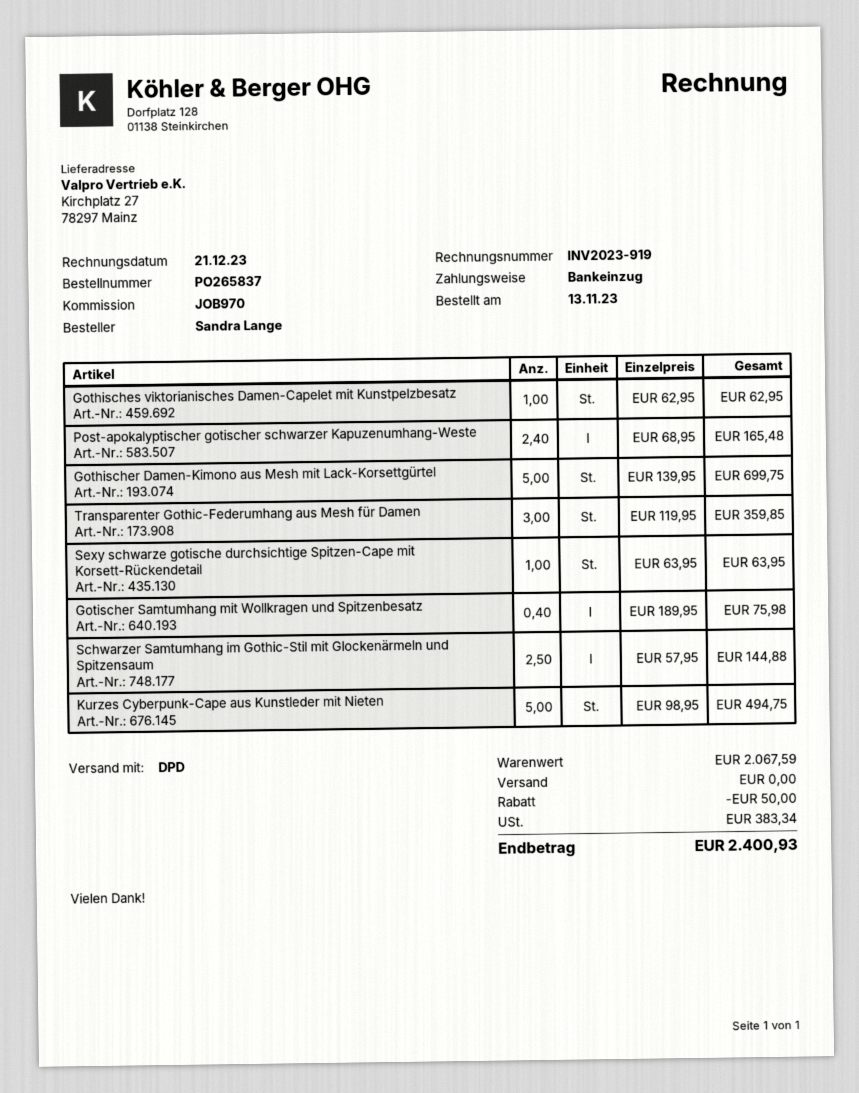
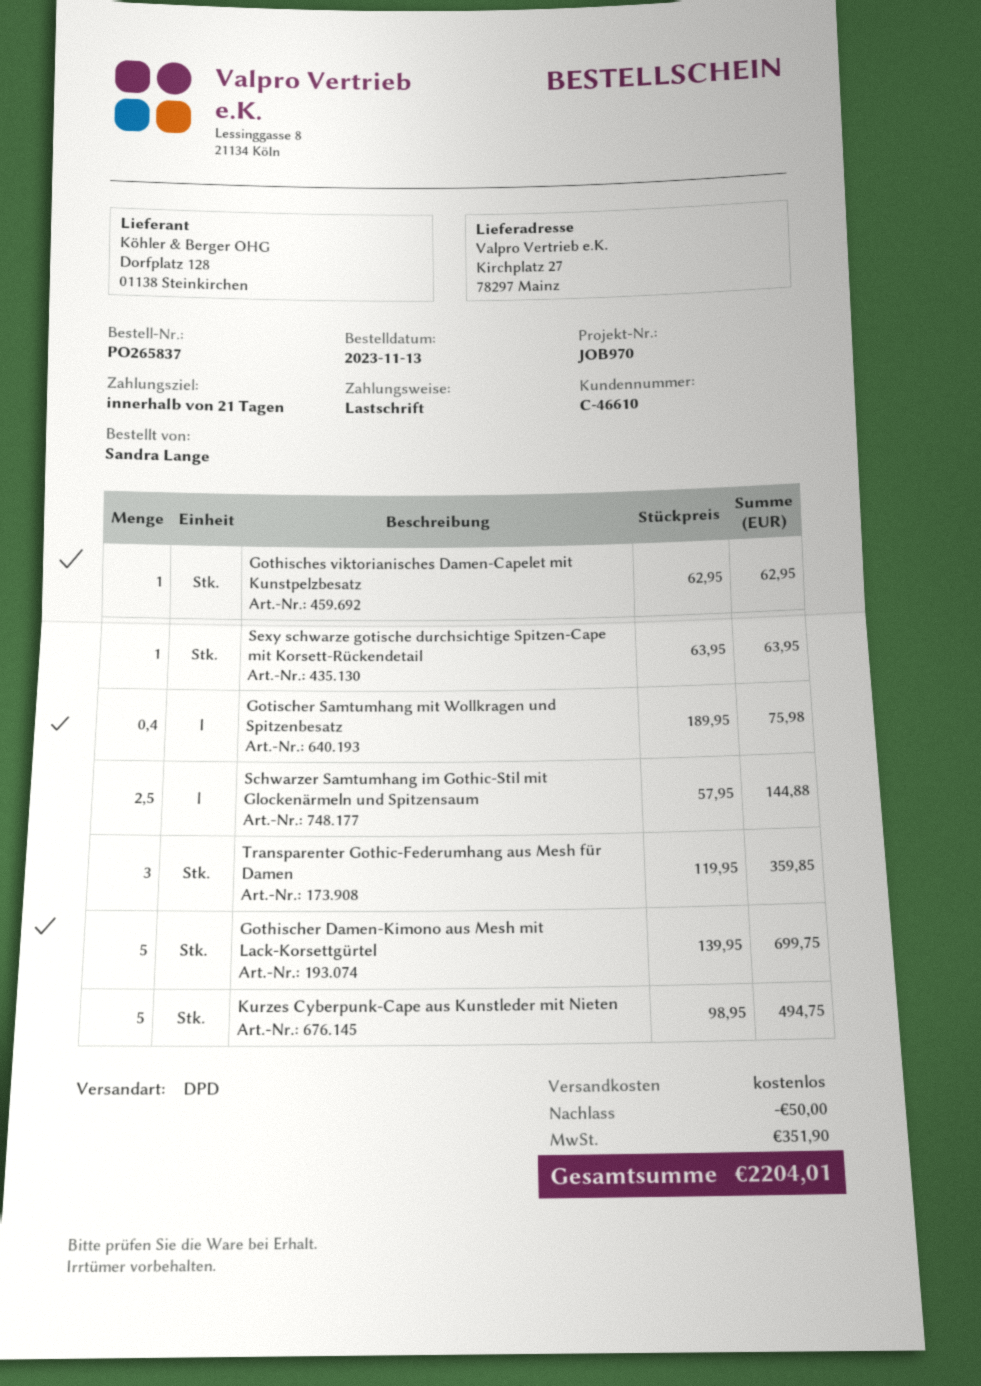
Post-apokalyptischer gotischer schwarzer Kapuzenumhang-Weste: 2.4 x 68.95 = 165.48 -> none
tax: 383.34 -> 351.90
total: 2400.93 -> 2204.01

